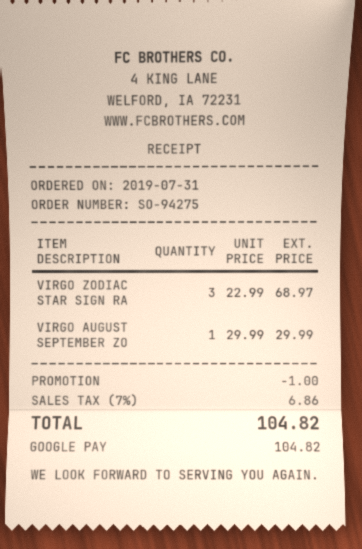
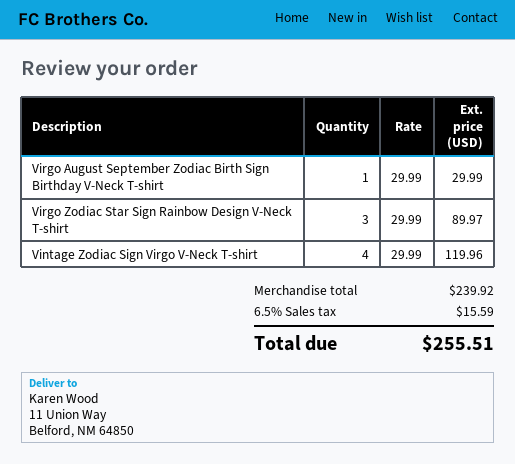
VIRGO ZODIAC STAR SIGN RA: 3 x 22.99 = 68.97 -> 3 x 29.99 = 89.97
Vintage Zodiac Sign Virgo V-Neck T-shirt: none -> 4 x 29.99 = 119.96
discount: 1.00 -> none
tax: 7% = 6.86 -> 6.5% = 15.59
total: 104.82 -> 255.51

